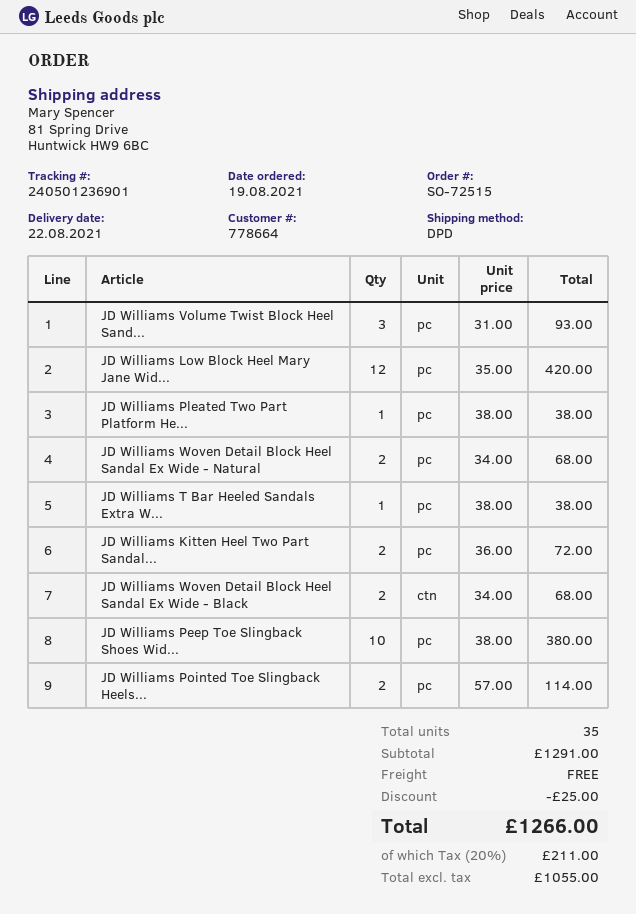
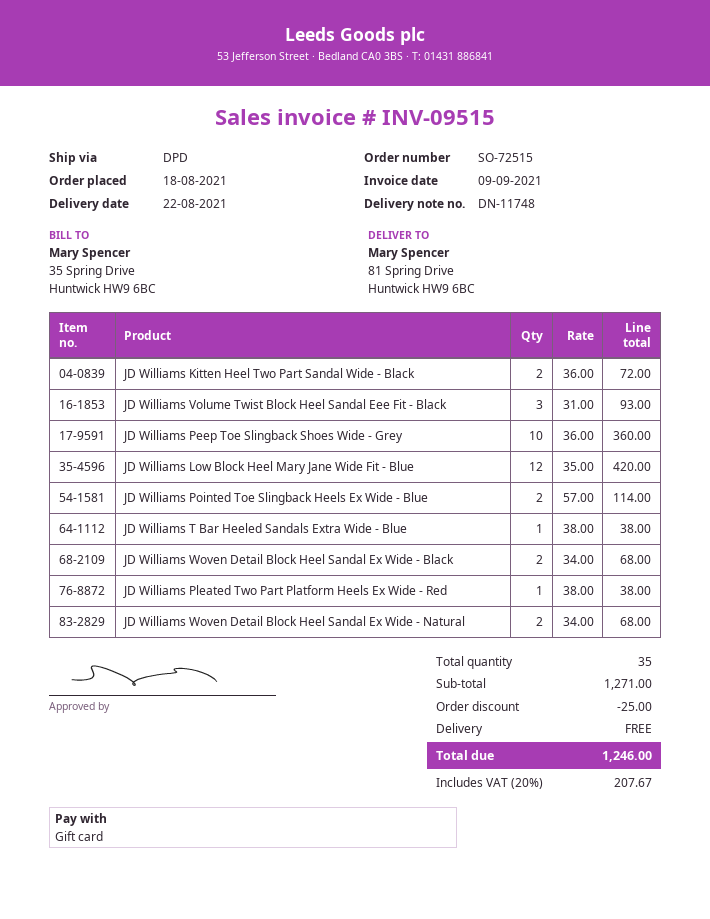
order date: 2021-08-19 -> 2021-08-18
JD Williams Peep Toe Slingback Shoes Wid...: 10 x 38.00 = 380.00 -> 10 x 36.00 = 360.00
subtotal: 1291.00 -> 1271.00
tax: 20% = 211.00 -> 20% = 207.67
total: 1266.00 -> 1246.00

